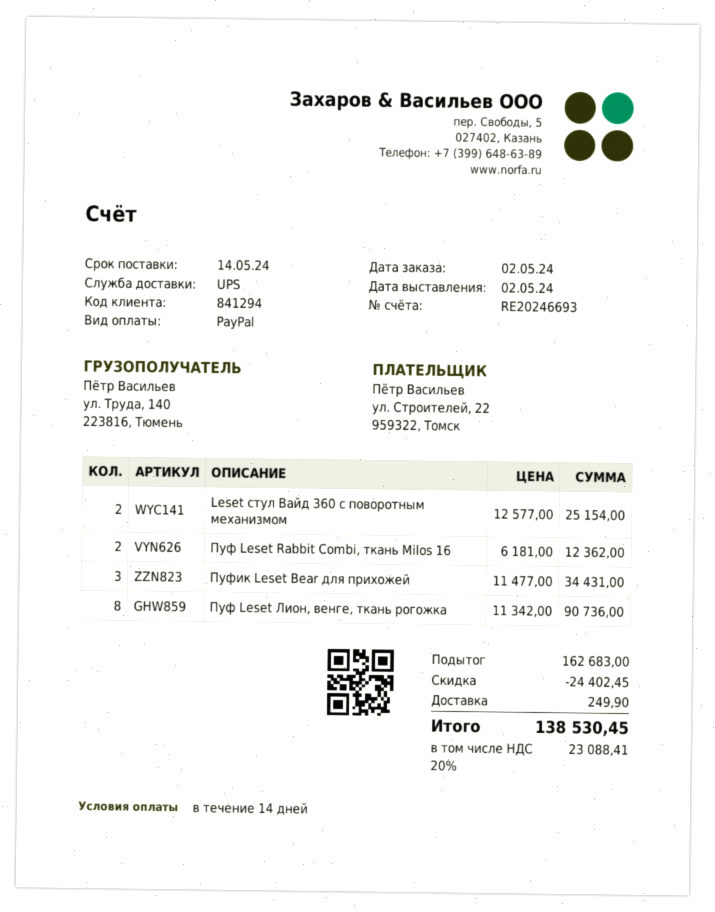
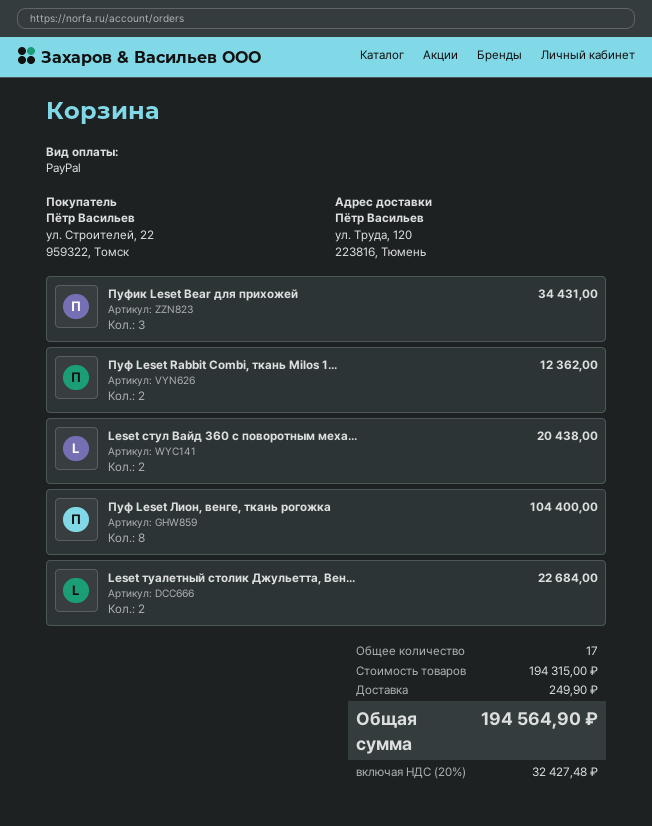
ship to: ул. Труда, 140, 223816, Тюмень -> ул. Труда, 120, 223816, Тюмень
Leset стул Вайд 360 с поворотным механизмом: 2 for 25154.00 -> 2 for 20438.00
Пуф Leset Лион, венге, ткань рогожка: 8 for 90736.00 -> 8 for 104400.00
Leset туалетный столик Джульетта, Вен...: none -> 2 for 22684.00
subtotal: 162683.00 -> 194315.00
discount: 24402.45 -> none
tax: 20% = 23088.41 -> 20% = 32427.48
total: 138530.45 -> 194564.90

